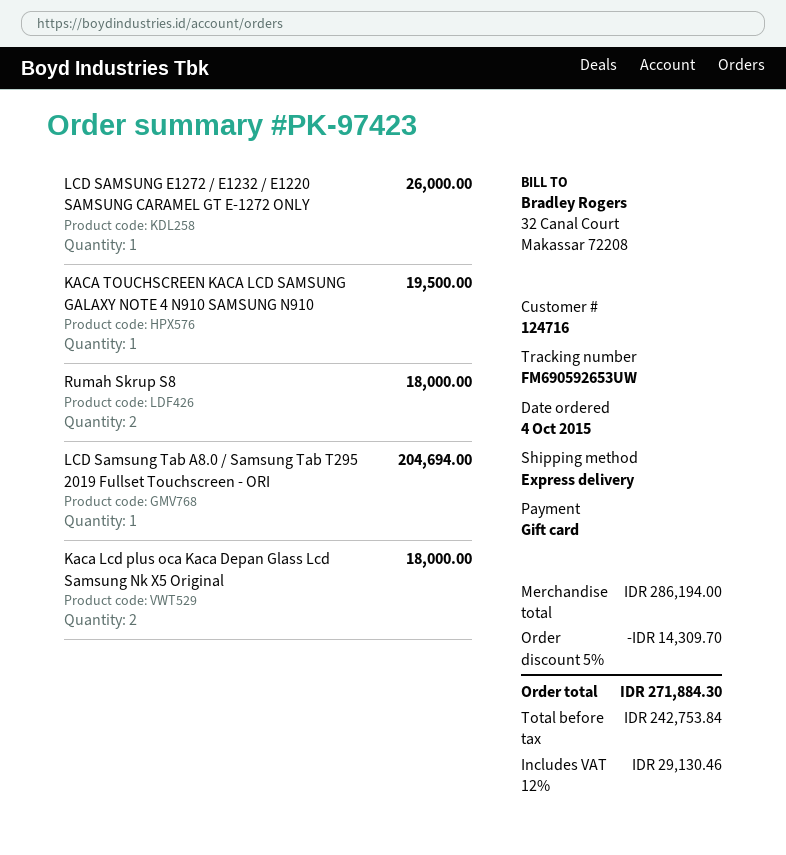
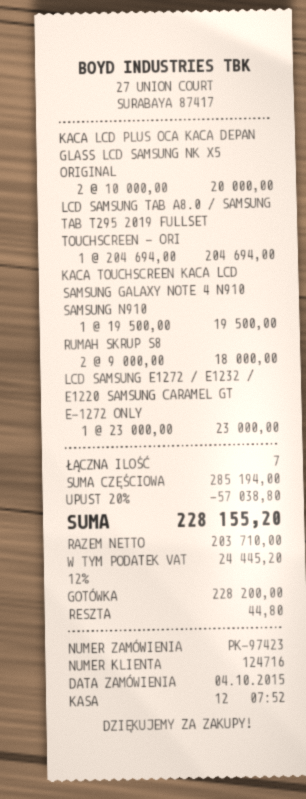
payment method: gift card -> cash
LCD SAMSUNG E1272 / E1232 / E1220 SAMSUNG CARAMEL GT E-1272 ONLY: 1 for 26000.00 -> 1 for 23000.00
Kaca Lcd plus oca Kaca Depan Glass Lcd Samsung Nk X5 Original: 2 for 18000.00 -> 2 for 20000.00
subtotal: 286194.00 -> 285194.00
discount: 5% = 14309.70 -> 20% = 57038.80
net: 242753.84 -> 203710.00
tax: 12% = 29130.46 -> 12% = 24445.20
total: 271884.30 -> 228155.20

